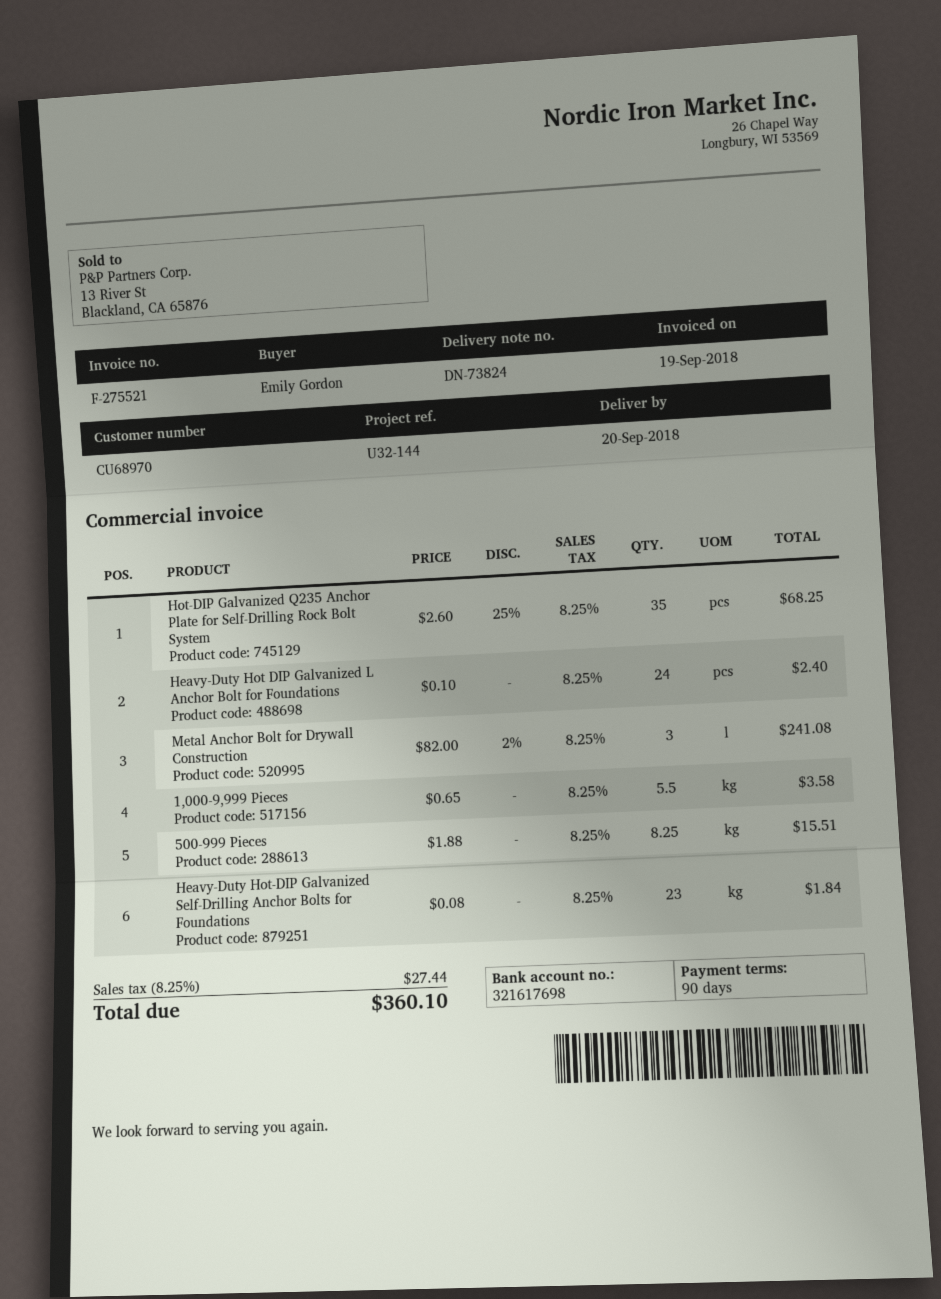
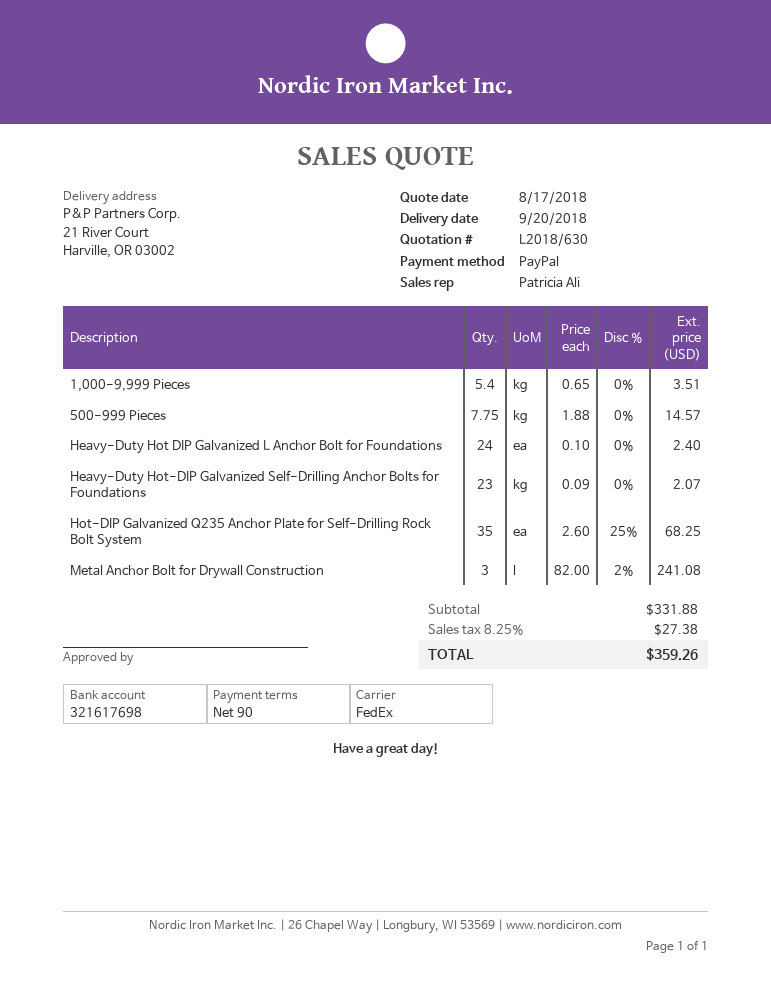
1,000-9,999 Pieces: 5.5 x 0.65 = 3.58 -> 5.4 x 0.65 = 3.51
500-999 Pieces: 8.25 x 1.88 = 15.51 -> 7.75 x 1.88 = 14.57
Heavy-Duty Hot-DIP Galvanized Self-Drilling Anchor Bolts for Foundations: 23 x 0.08 = 1.84 -> 23 x 0.09 = 2.07
tax: 8.25% = 27.44 -> 8.25% = 27.38
total: 360.10 -> 359.26

